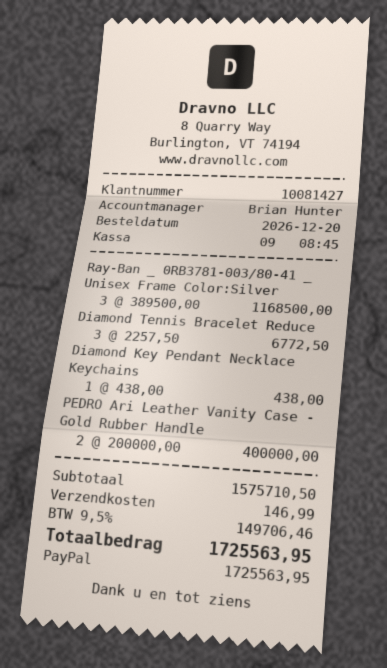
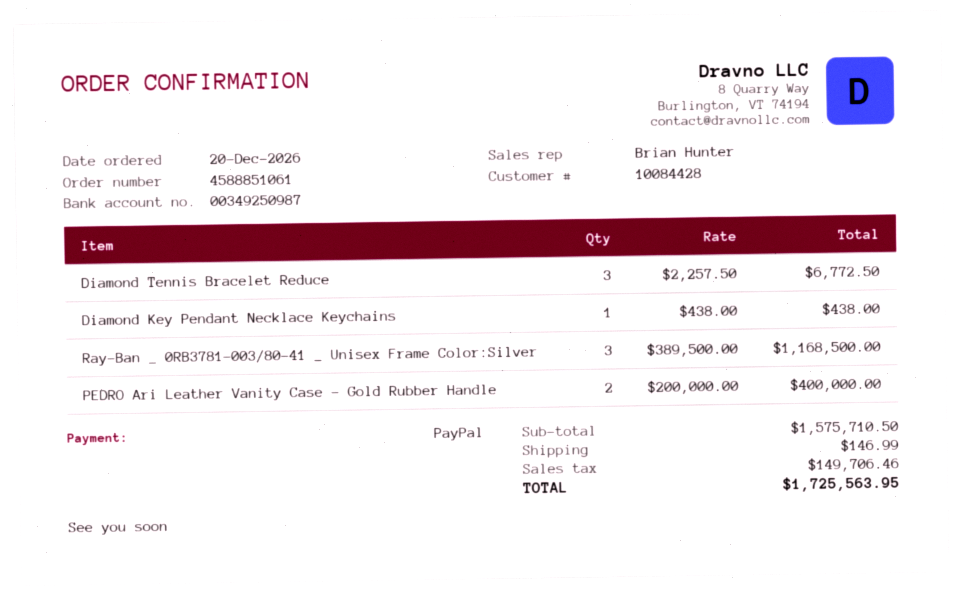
customer number: 10081427 -> 10084428

